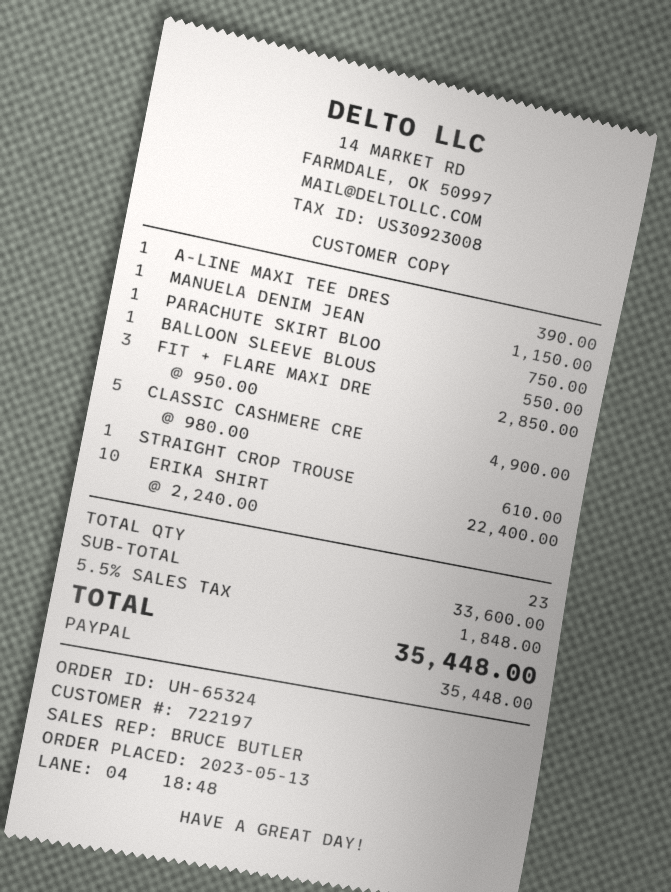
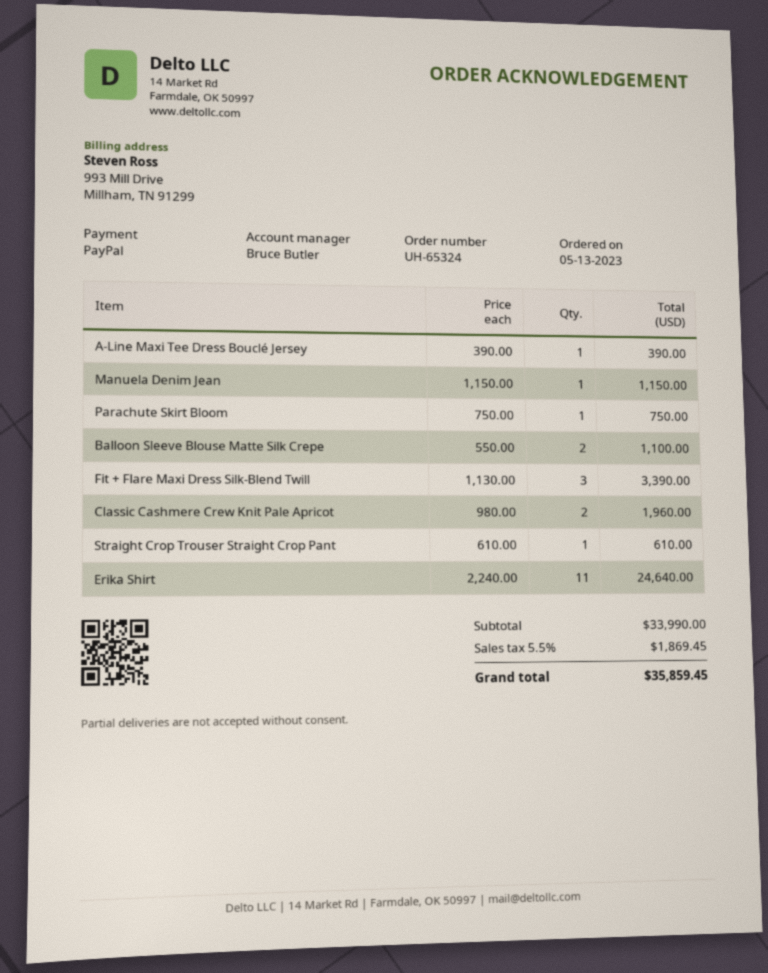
BALLOON SLEEVE BLOUS: 1 x 550.00 = 550.00 -> 2 x 550.00 = 1100.00
FIT + FLARE MAXI DRE: 3 x 950.00 = 2850.00 -> 3 x 1130.00 = 3390.00
CLASSIC CASHMERE CRE: 5 x 980.00 = 4900.00 -> 2 x 980.00 = 1960.00
ERIKA SHIRT: 10 x 2240.00 = 22400.00 -> 11 x 2240.00 = 24640.00
subtotal: 33600.00 -> 33990.00
tax: 5.5% = 1848.00 -> 5.5% = 1869.45
total: 35448.00 -> 35859.45

